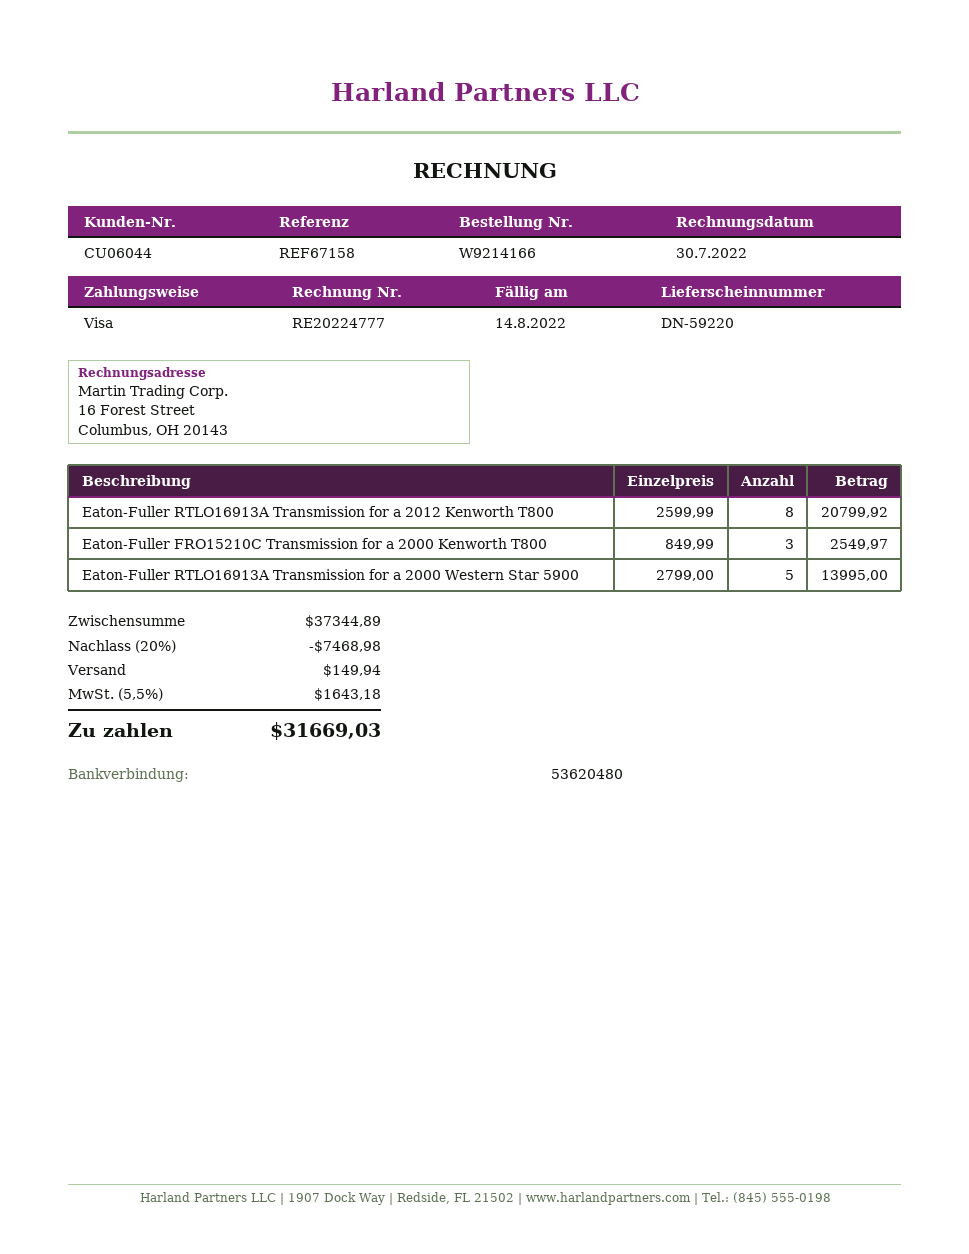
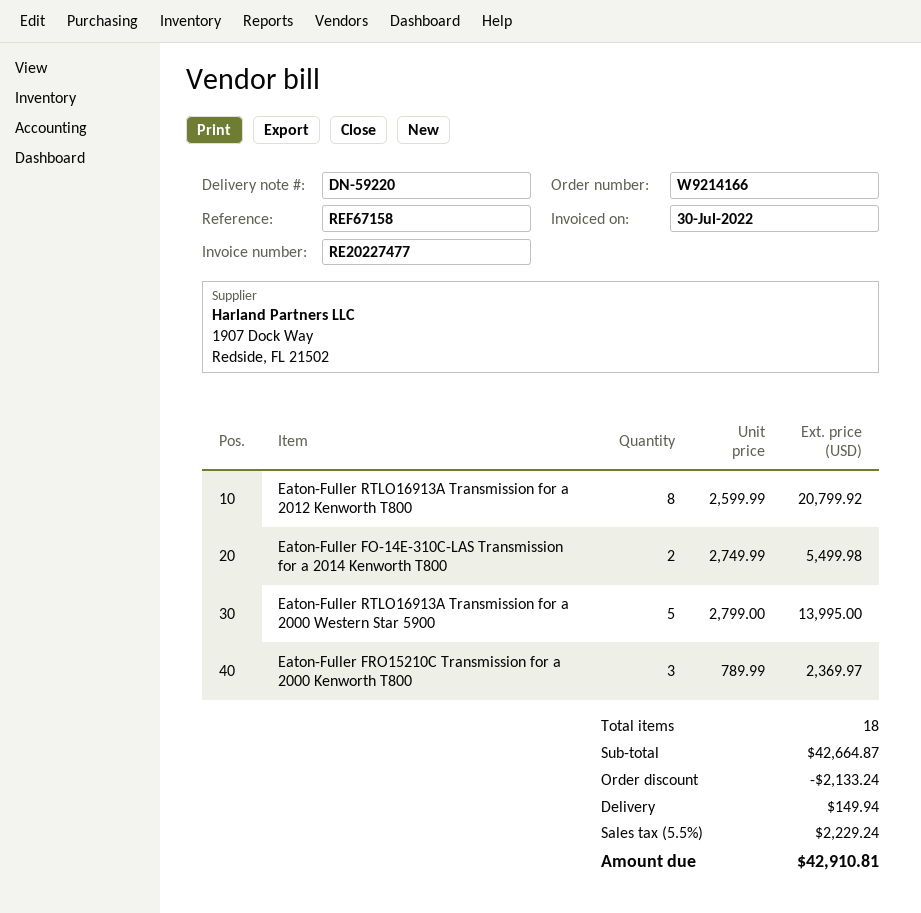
invoice number: RE20224777 -> RE20227477
Eaton-Fuller FRO15210C Transmission for a 2000 Kenworth T800: 3 x 849.99 = 2549.97 -> 3 x 789.99 = 2369.97
Eaton-Fuller FO-14E-310C-LAS Transmission for a 2014 Kenworth T800: none -> 2 x 2749.99 = 5499.98
subtotal: 37344.89 -> 42664.87
discount: 7468.98 -> 2133.24
tax: 5.5% = 1643.18 -> 5.5% = 2229.24
total: 31669.03 -> 42910.81

